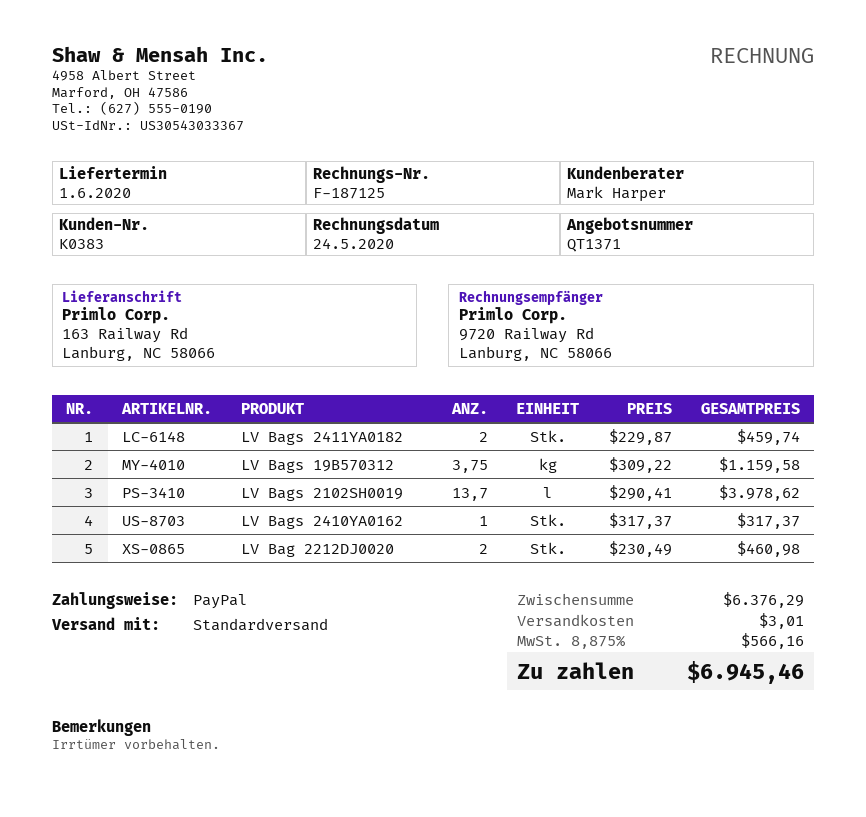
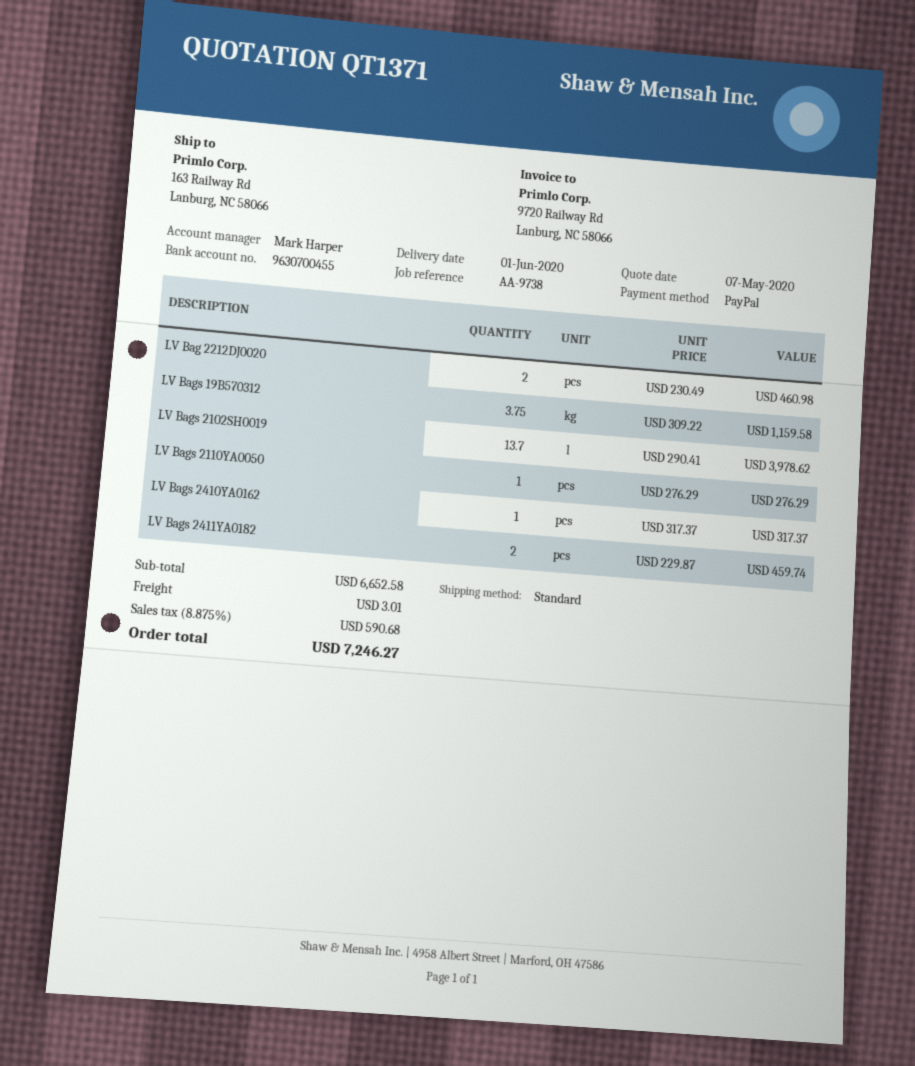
LV Bags 2110YA0050: none -> 1 x 276.29 = 276.29
subtotal: 6376.29 -> 6652.58
tax: 8.875% = 566.16 -> 8.875% = 590.68
total: 6945.46 -> 7246.27

